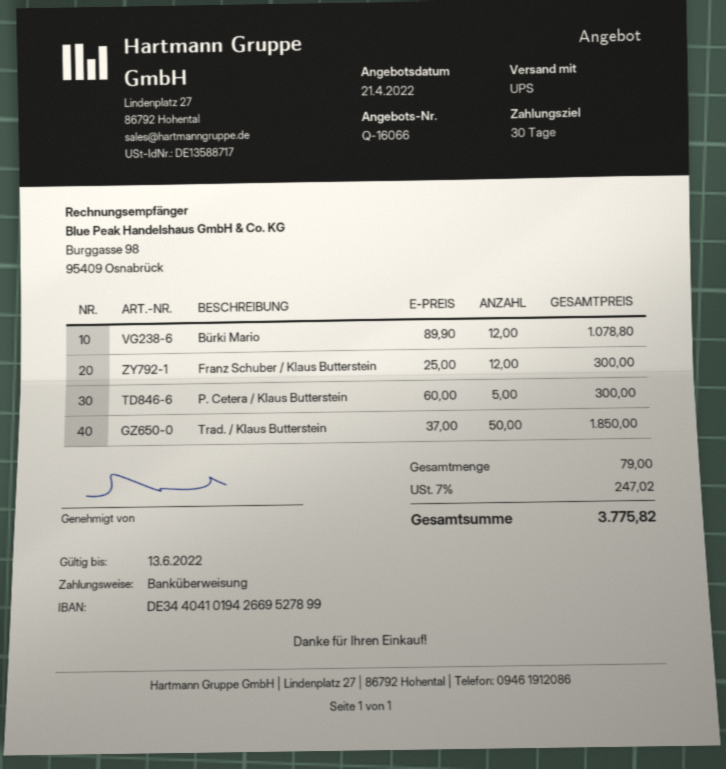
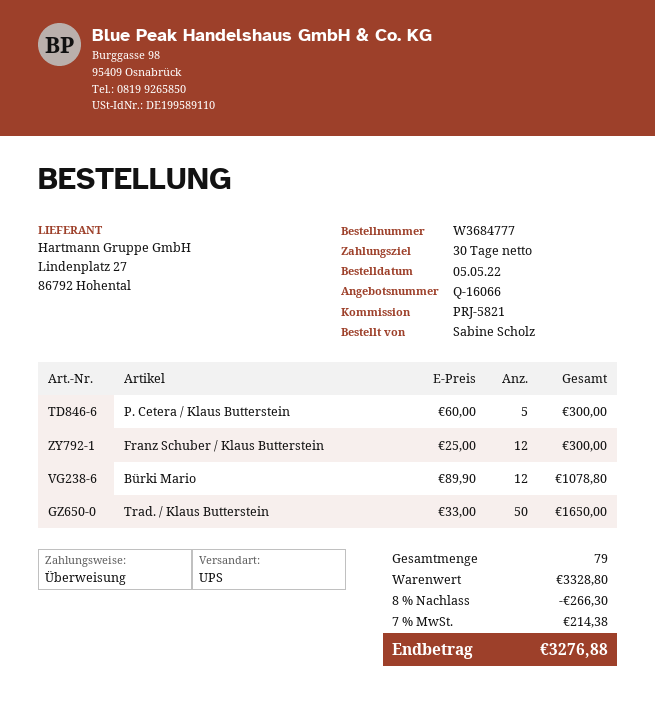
Trad. / Klaus Butterstein: 50 x 37.00 = 1850.00 -> 50 x 33.00 = 1650.00
discount: none -> 8% = 266.30
tax: 7% = 247.02 -> 7% = 214.38
total: 3775.82 -> 3276.88

